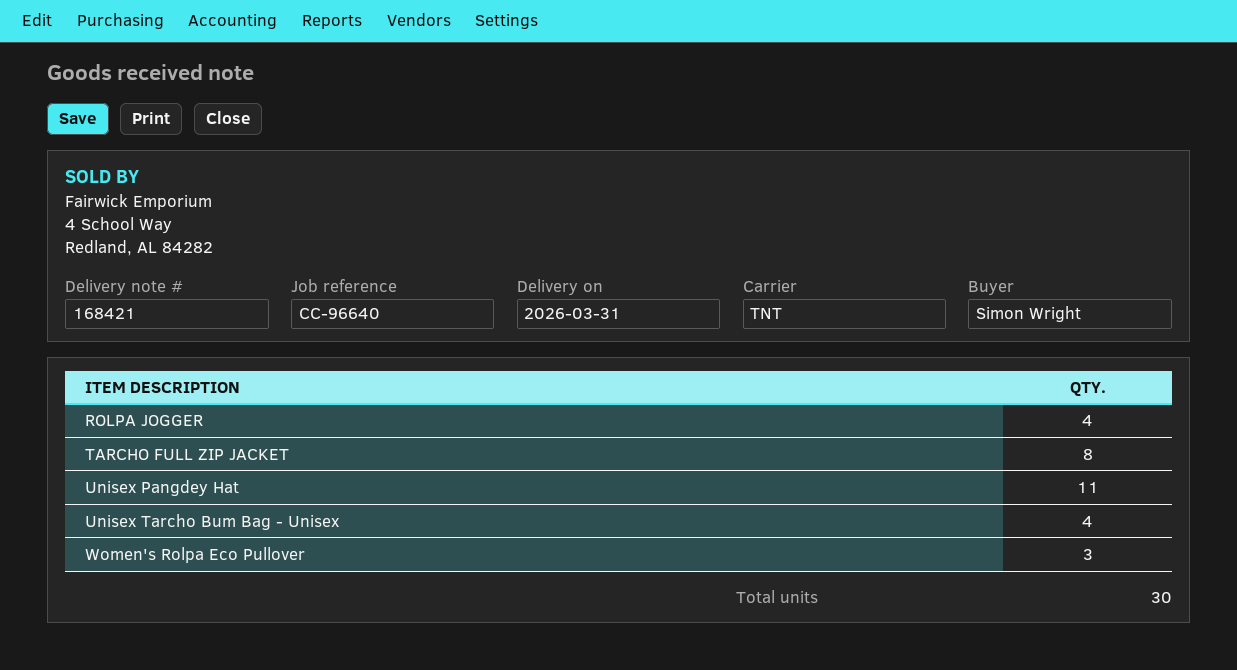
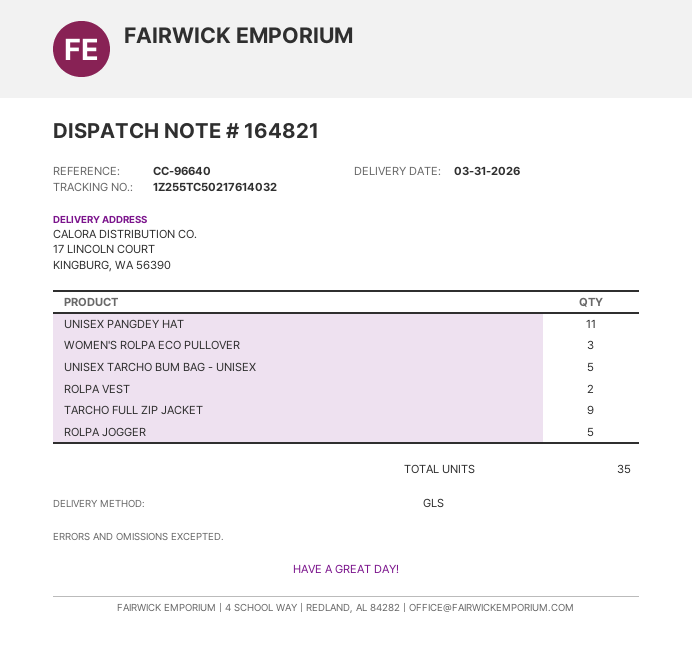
delivery note number: 168421 -> 164821
shipping method: TNT -> GLS
ROLPA JOGGER: 4 -> 5
TARCHO FULL ZIP JACKET: 8 -> 9
Unisex Tarcho Bum Bag - Unisex: 4 -> 5
ROLPA VEST: none -> 2
total quantity: 30 -> 35

